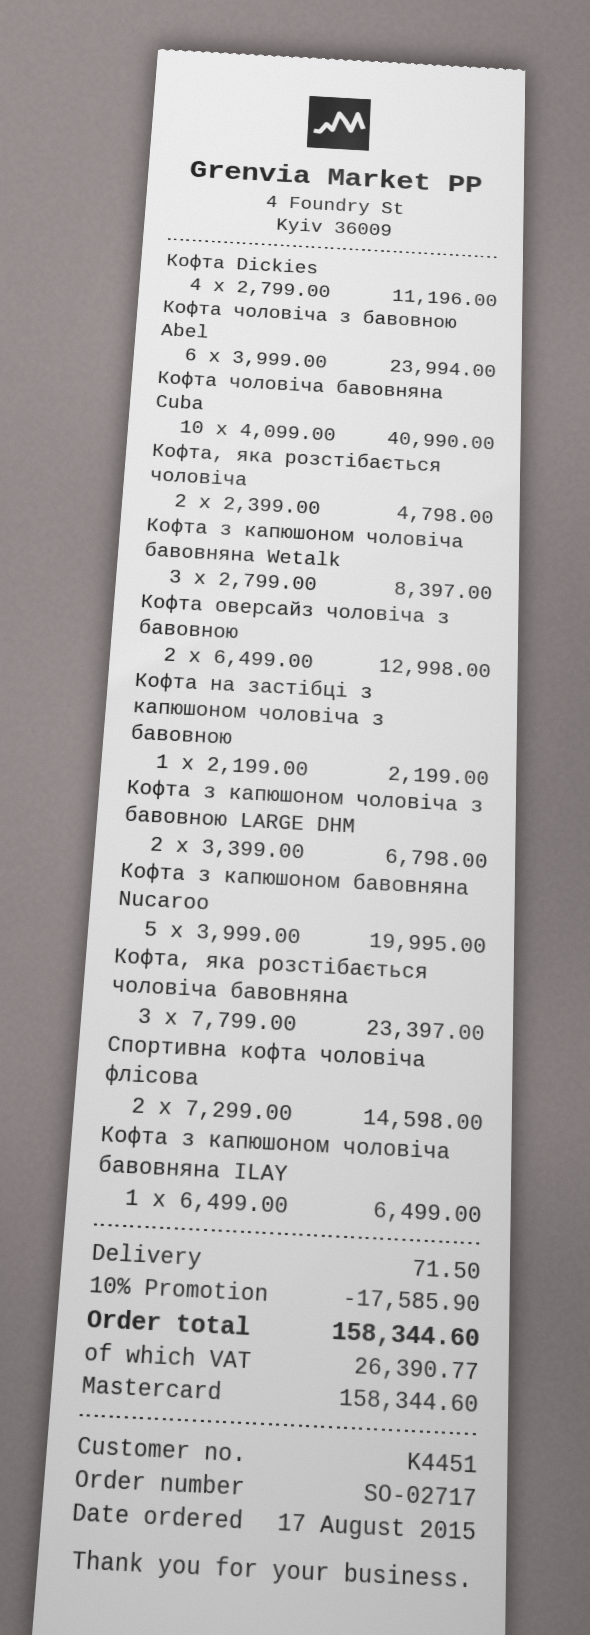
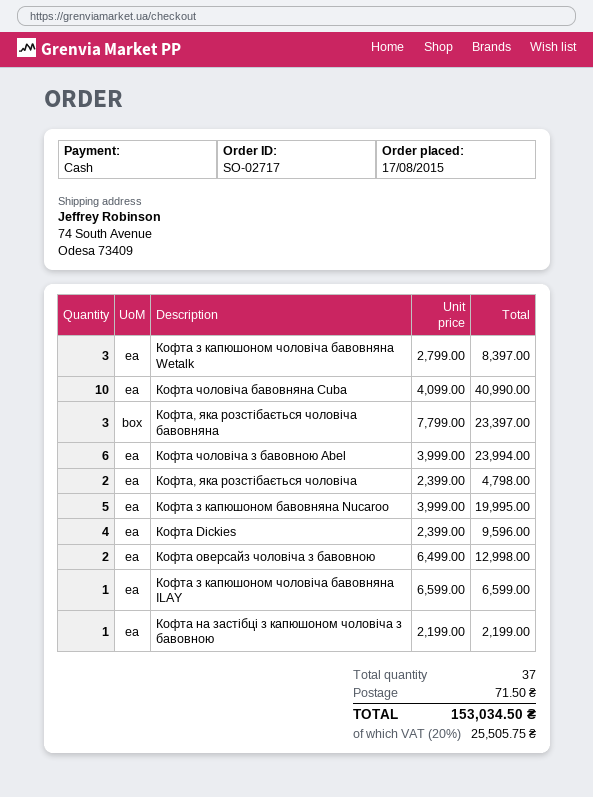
payment method: Mastercard -> cash
Кофта Dickies: 4 x 2799.00 = 11196.00 -> 4 x 2399.00 = 9596.00
Кофта з капюшоном чоловіча з бавовною LARGE DHM: 2 x 3399.00 = 6798.00 -> none
Спортивна кофта чоловіча флісова: 2 x 7299.00 = 14598.00 -> none
Кофта з капюшоном чоловіча бавовняна ILAY: 1 x 6499.00 = 6499.00 -> 1 x 6599.00 = 6599.00
discount: 10% = 17585.90 -> none
tax: 26390.77 -> 25505.75
total: 158344.60 -> 153034.50

